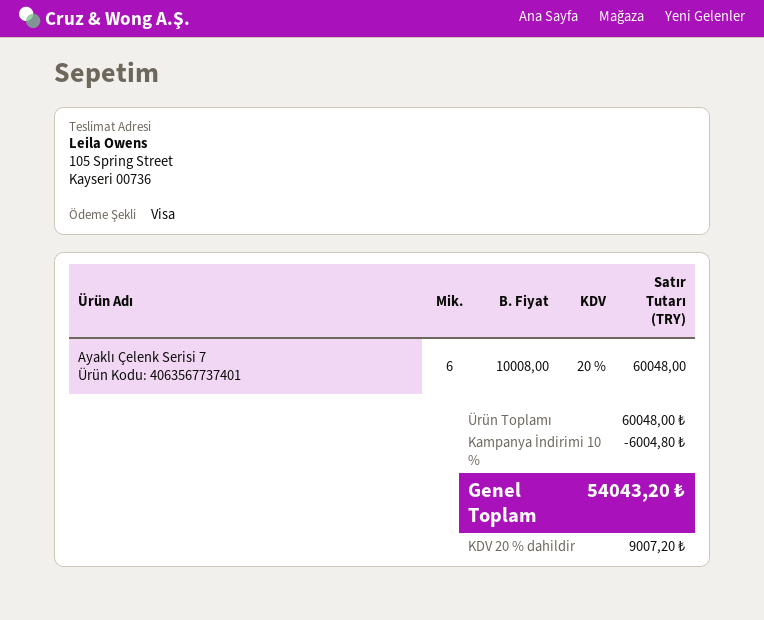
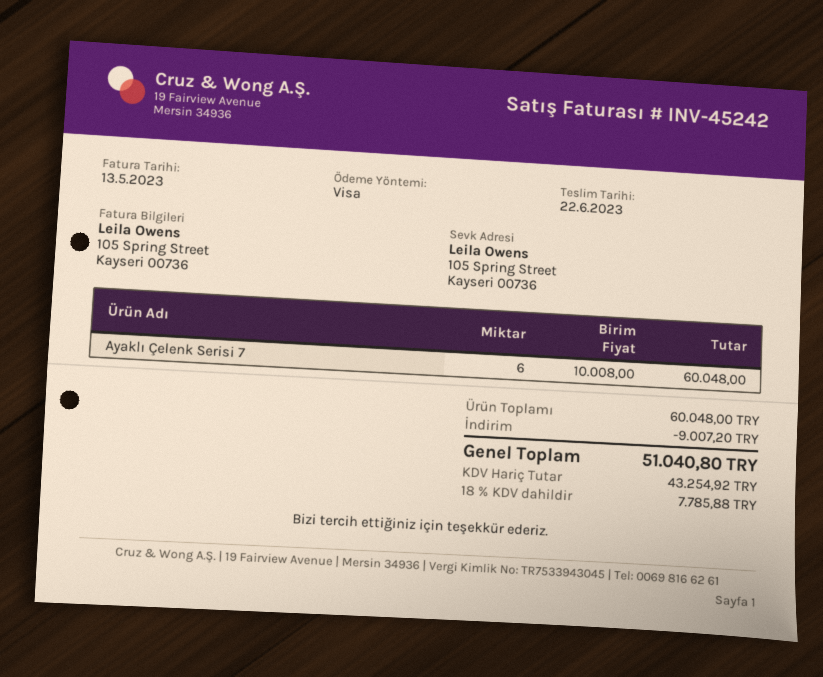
discount: 6004.80 -> 9007.20
tax: 20% = 9007.20 -> 18% = 7785.88
total: 54043.20 -> 51040.80

